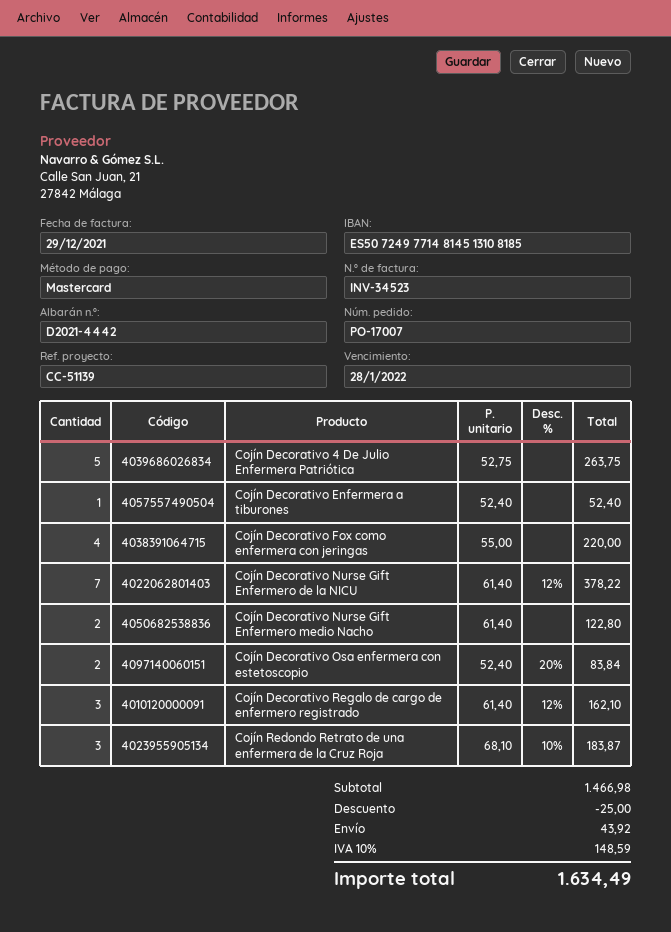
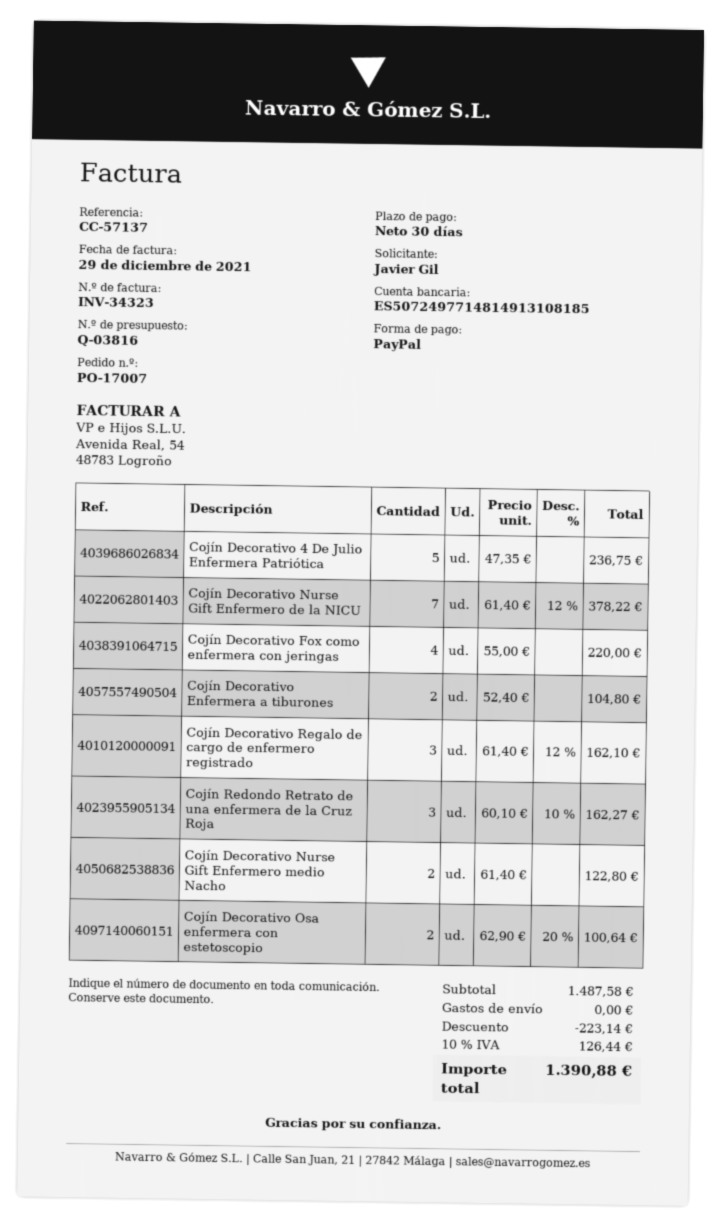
invoice number: INV-34523 -> INV-34323
reference: CC-51139 -> CC-57137
payment method: Mastercard -> PayPal
bank account: ES5072497714814513108185 -> ES5072497714814913108185
Cojín Decorativo 4 De Julio Enfermera Patriótica: 5 x 52.75 = 263.75 -> 5 x 47.35 = 236.75
Cojín Decorativo Enfermera a tiburones: 1 x 52.40 = 52.40 -> 2 x 52.40 = 104.80
Cojín Decorativo Osa enfermera con estetoscopio: 2 x 52.40 - 20% = 83.84 -> 2 x 62.90 - 20% = 100.64
Cojín Redondo Retrato de una enfermera de la Cruz Roja: 3 x 68.10 - 10% = 183.87 -> 3 x 60.10 - 10% = 162.27
subtotal: 1466.98 -> 1487.58
discount: 25.00 -> 223.14
shipping: 43.92 -> 0.00
tax: 10% = 148.59 -> 10% = 126.44
total: 1634.49 -> 1390.88

